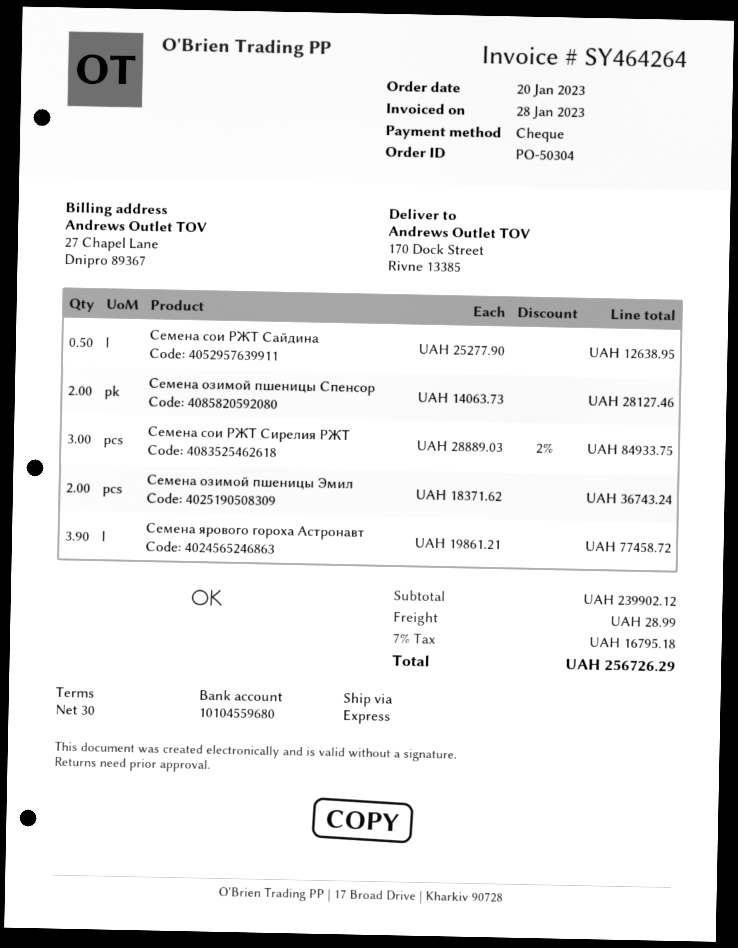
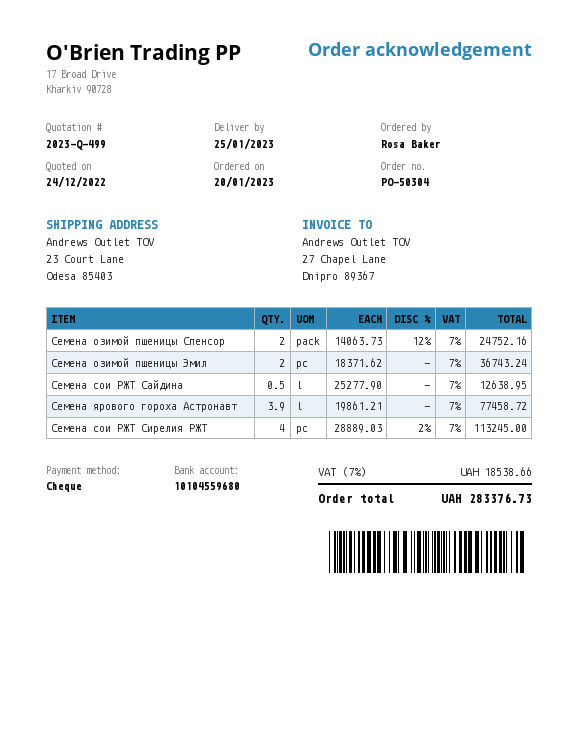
ship to: 170 Dock Street, Rivne 13385 -> 23 Court Lane, Odesa 85403
Семена озимой пшеницы Спенсор: 2 x 14063.73 = 28127.46 -> 2 x 14063.73 - 12% = 24752.16
Семена сои РЖТ Сирелия РЖТ: 3 x 28889.03 - 2% = 84933.75 -> 4 x 28889.03 - 2% = 113245.00
shipping: 28.99 -> none
tax: 7% = 16795.18 -> 7% = 18538.66
total: 256726.29 -> 283376.73

